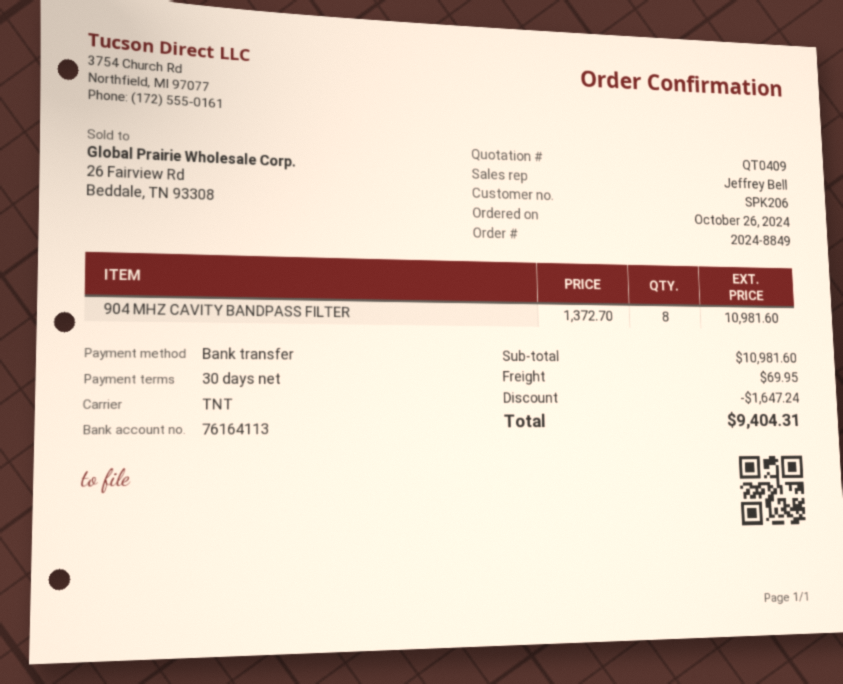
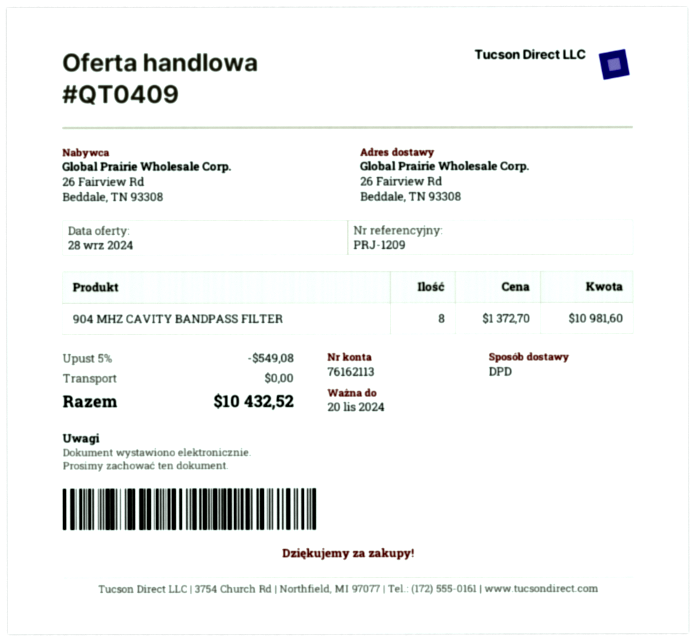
bank account: 76164113 -> 76162113
shipping method: TNT -> DPD
discount: 1647.24 -> 549.08
shipping: 69.95 -> 0.00
total: 9404.31 -> 10432.52

